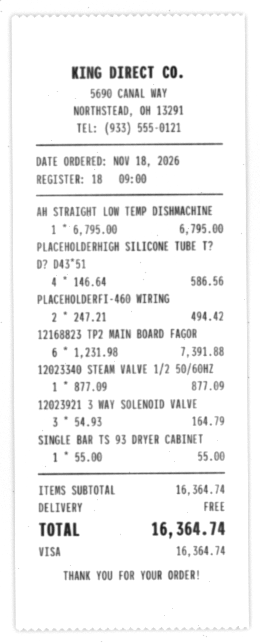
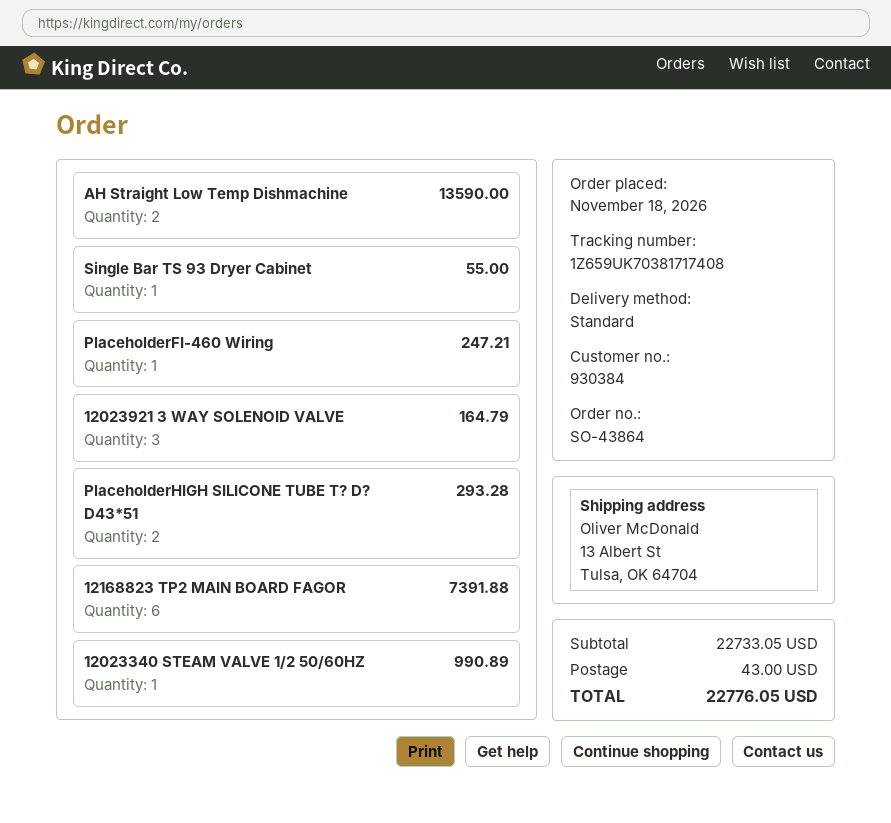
AH STRAIGHT LOW TEMP DISHMACHINE: 1 for 6795.00 -> 2 for 13590.00
PLACEHOLDERHIGH SILICONE TUBE T? D? D43*51: 4 for 586.56 -> 2 for 293.28
PLACEHOLDERFI-460 WIRING: 2 for 494.42 -> 1 for 247.21
12023340 STEAM VALVE 1/2 50/60HZ: 1 for 877.09 -> 1 for 990.89
subtotal: 16364.74 -> 22733.05
shipping: 0.00 -> 43.00
total: 16364.74 -> 22776.05

